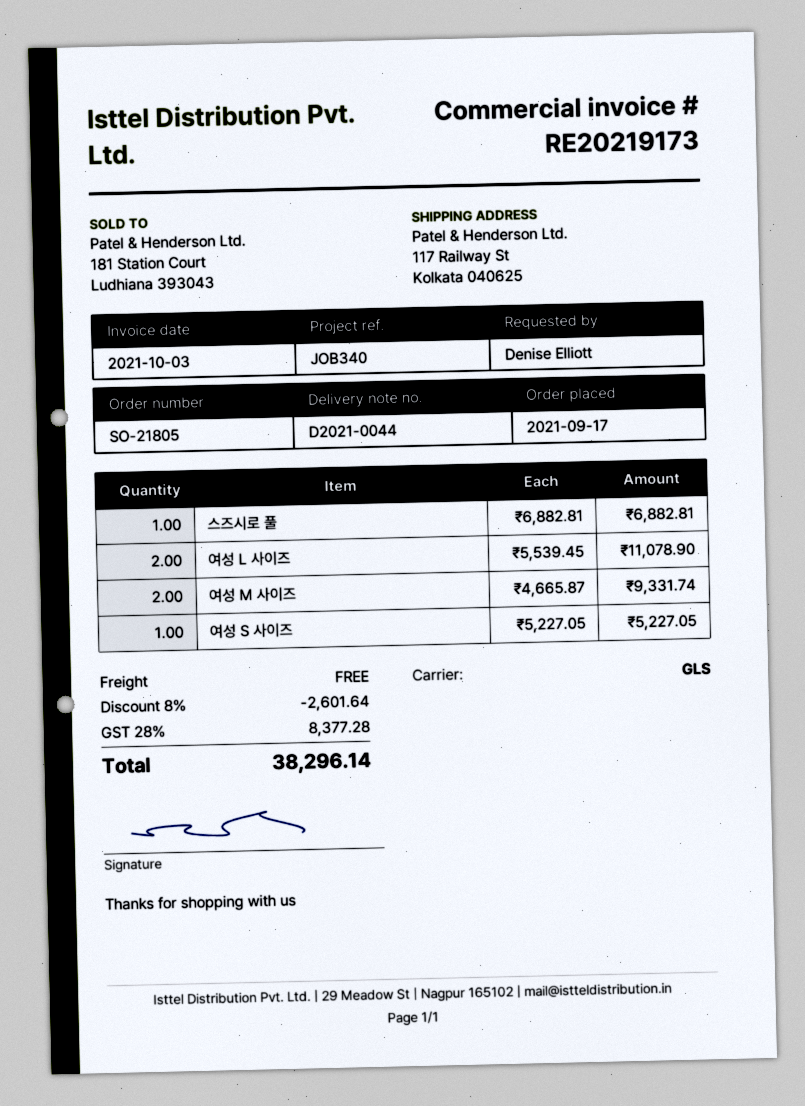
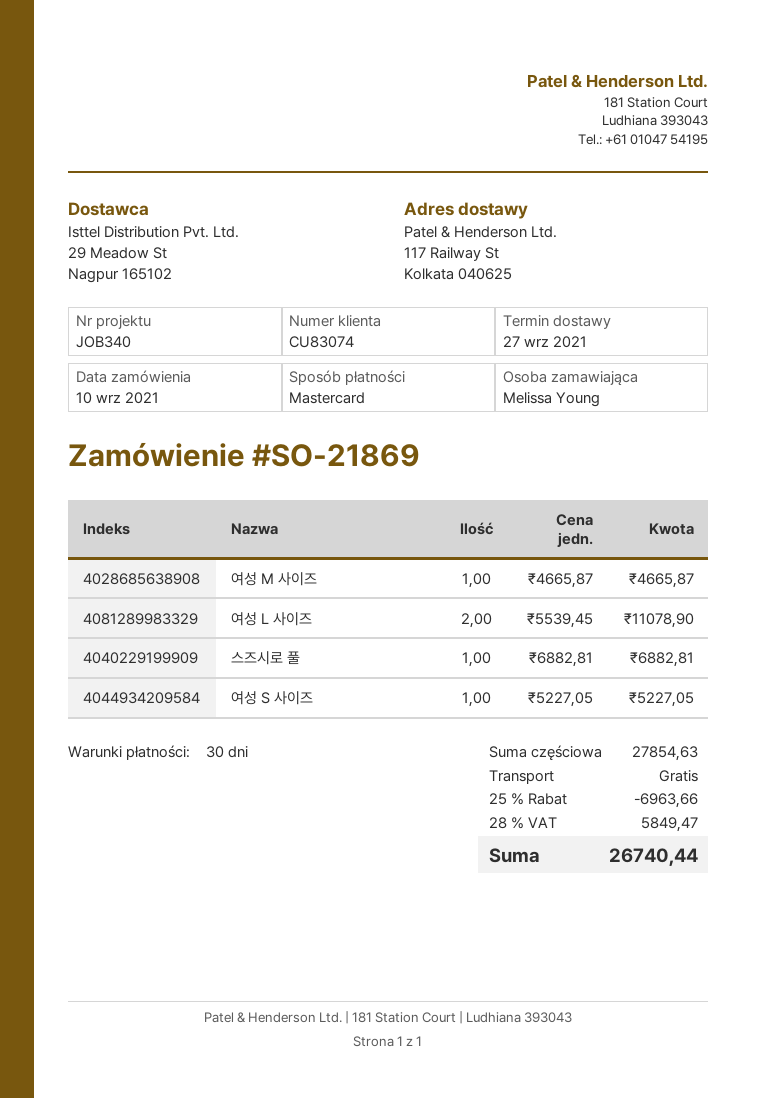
order number: SO-21805 -> SO-21869
order date: 2021-09-17 -> 2021-09-10
ordered by: Denise Elliott -> Melissa Young
여성 M 사이즈: 2 x 4665.87 = 9331.74 -> 1 x 4665.87 = 4665.87
discount: 8% = 2601.64 -> 25% = 6963.66
tax: 28% = 8377.28 -> 28% = 5849.47
total: 38296.14 -> 26740.44

